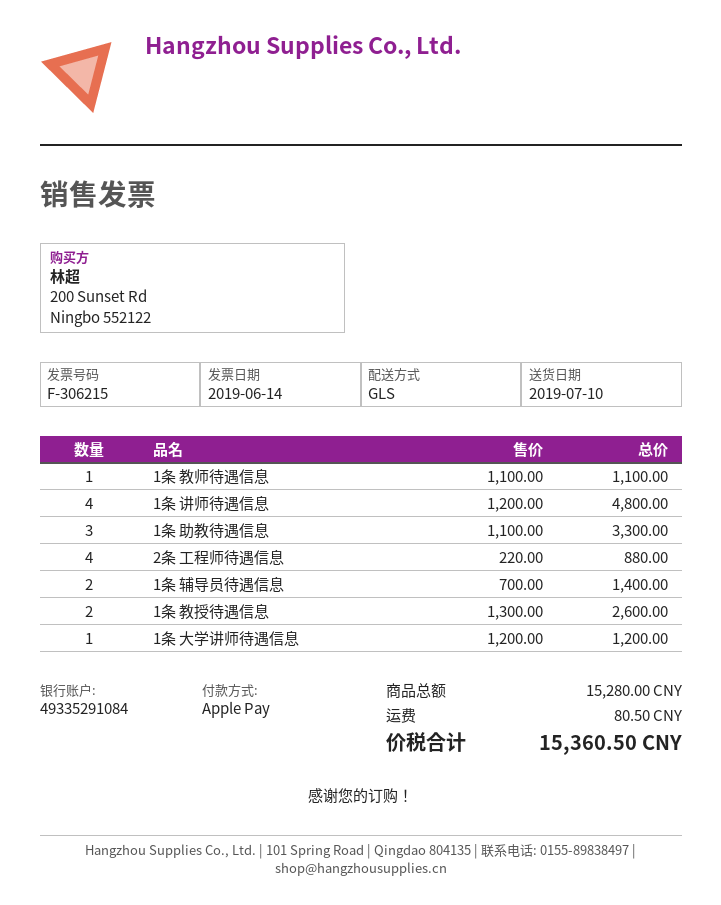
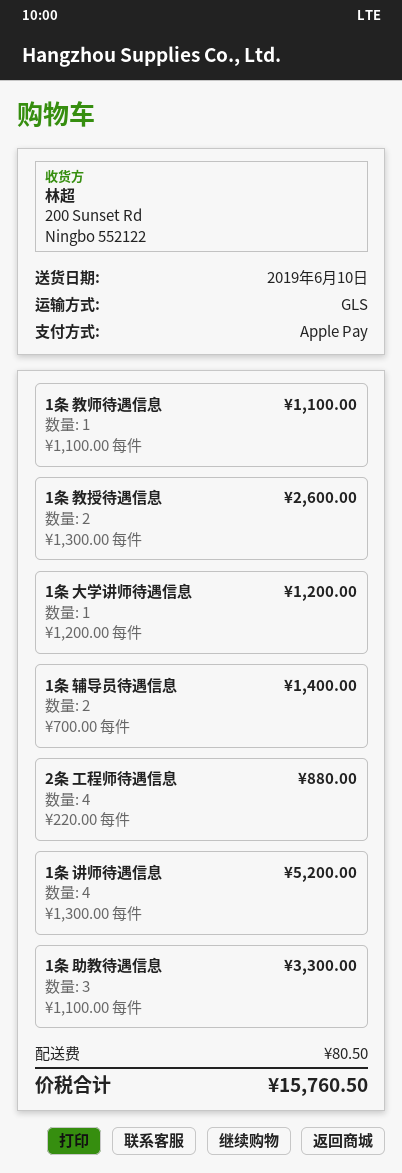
delivery date: 2019-07-10 -> 2019-06-10
1条 讲师待遇信息: 4 x 1200.00 = 4800.00 -> 4 x 1300.00 = 5200.00
total: 15360.50 -> 15760.50

